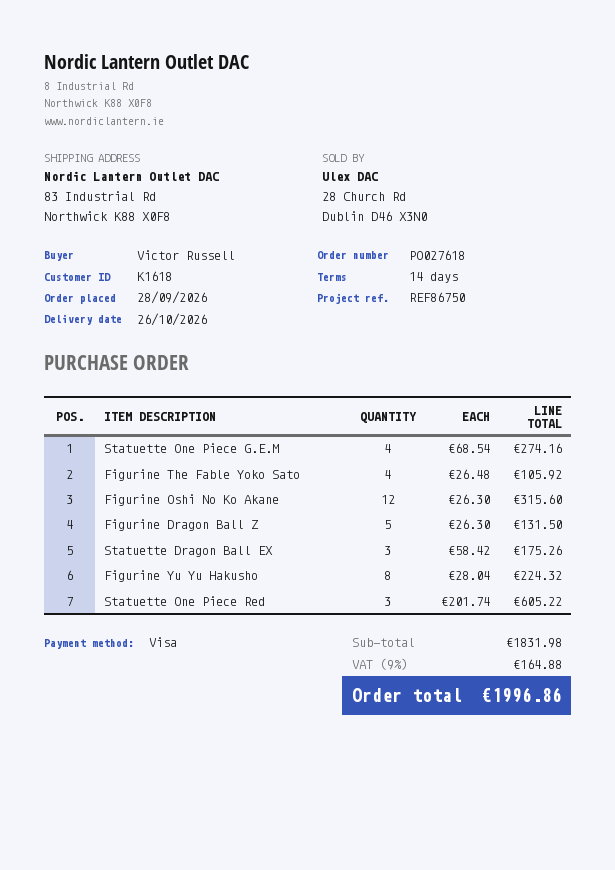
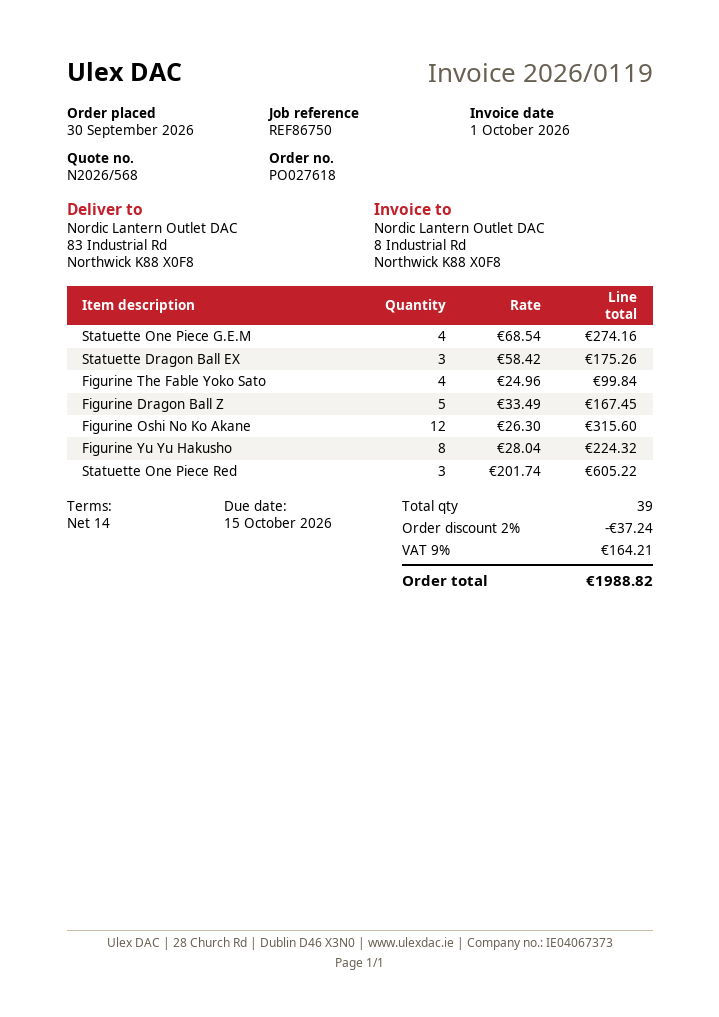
order date: 2026-09-28 -> 2026-09-30
Figurine The Fable Yoko Sato: 4 x 26.48 = 105.92 -> 4 x 24.96 = 99.84
Figurine Dragon Ball Z: 5 x 26.30 = 131.50 -> 5 x 33.49 = 167.45
discount: none -> 2% = 37.24
tax: 9% = 164.88 -> 9% = 164.21
total: 1996.86 -> 1988.82

